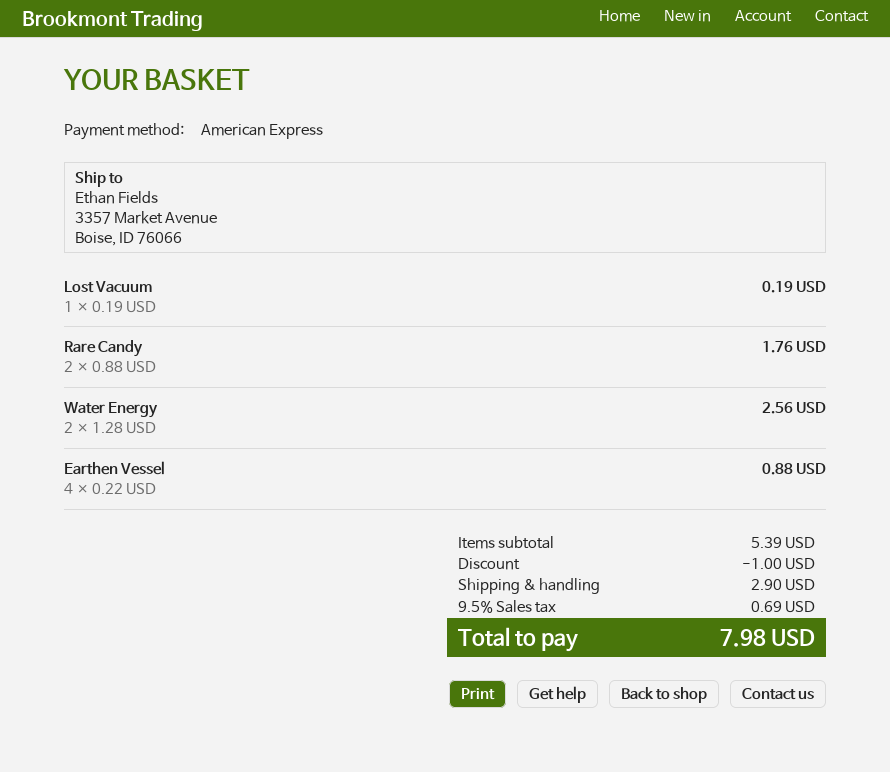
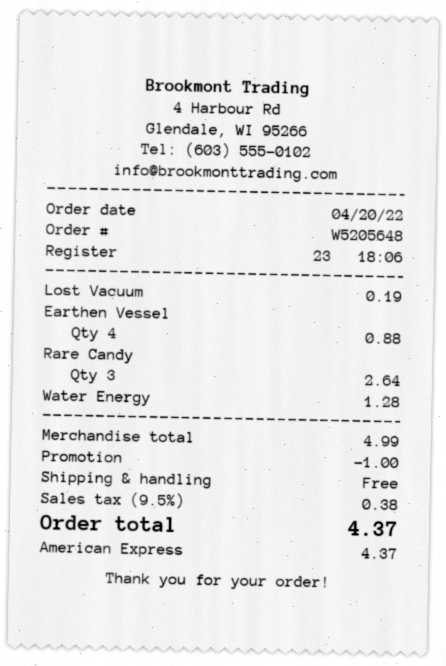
Rare Candy: 2 for 1.76 -> 3 for 2.64
Water Energy: 2 for 2.56 -> 1 for 1.28
subtotal: 5.39 -> 4.99
shipping: 2.90 -> 0.00
tax: 9.5% = 0.69 -> 9.5% = 0.38
total: 7.98 -> 4.37

